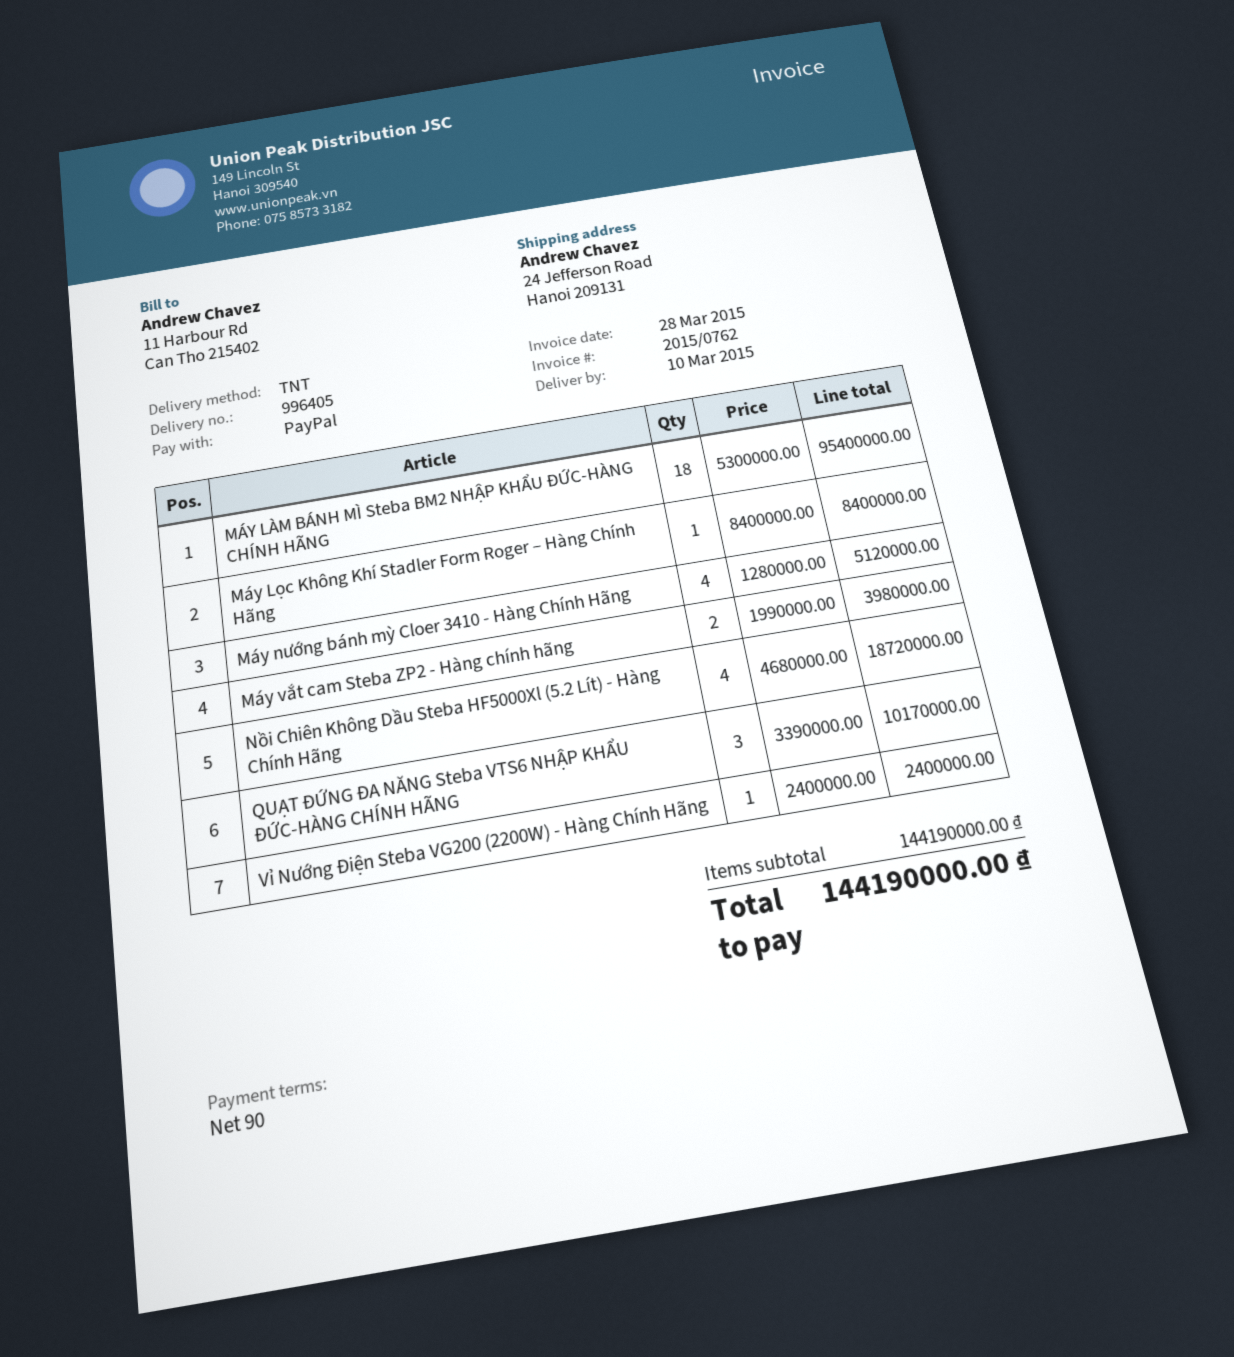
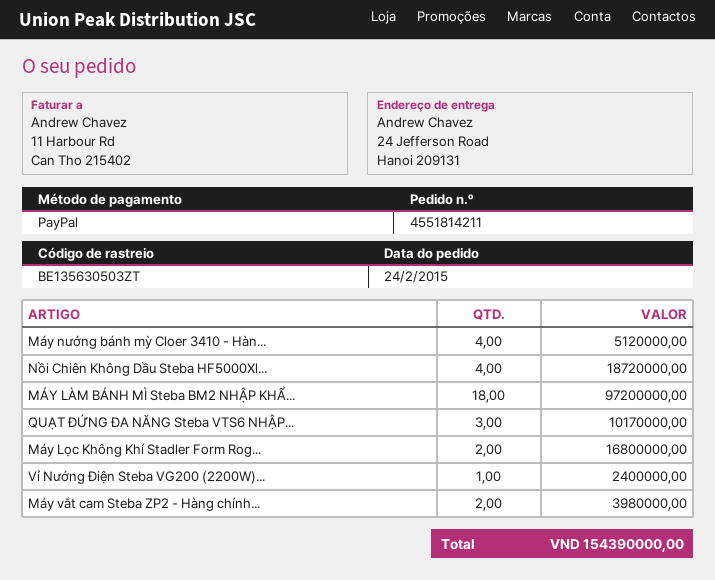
MÁY LÀM BÁNH MÌ Steba BM2 NHẬP KHẨU ĐỨC-HÀNG CHÍNH HÃNG: 18 for 95400000.00 -> 18 for 97200000.00
Máy Lọc Không Khí Stadler Form Roger – Hàng Chính Hãng: 1 for 8400000.00 -> 2 for 16800000.00
total: 144190000.00 -> 154390000.00

